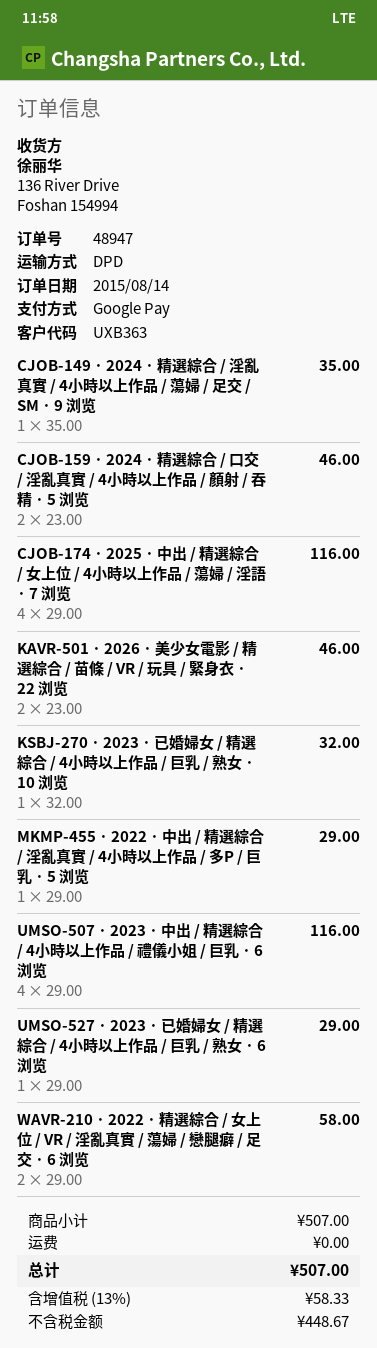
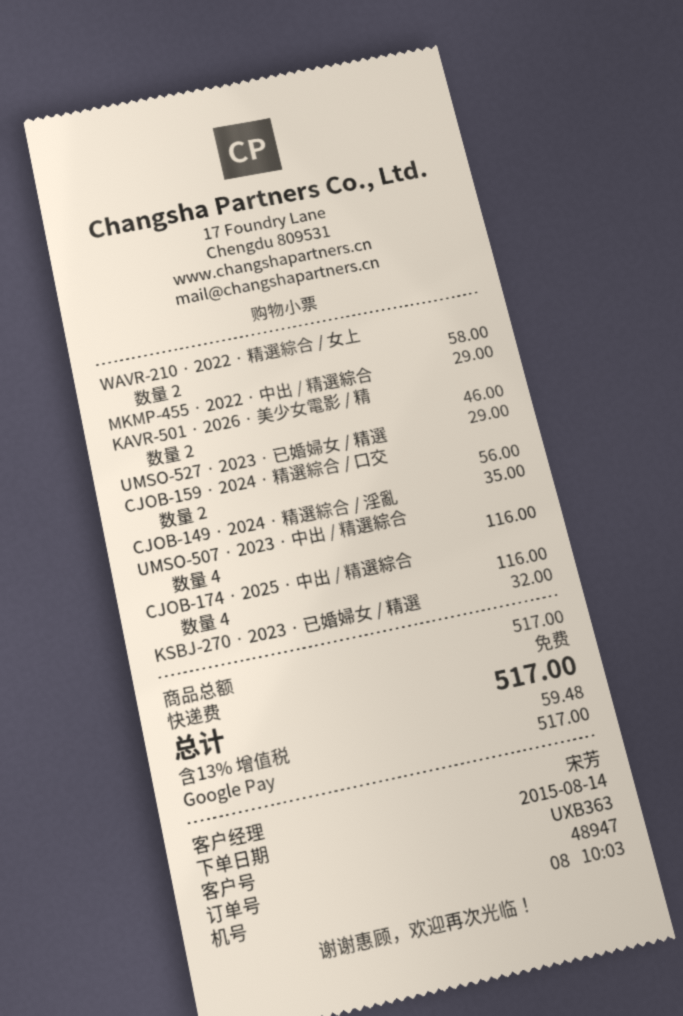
CJOB-159 · 2024 · 精選綜合 / 口交 / 淫亂真實 / 4小時以上作品 / 顏射 / 吞精 · 5 浏览: 2 for 46.00 -> 2 for 56.00
subtotal: 507.00 -> 517.00
tax: 13% = 58.33 -> 13% = 59.48
total: 507.00 -> 517.00

